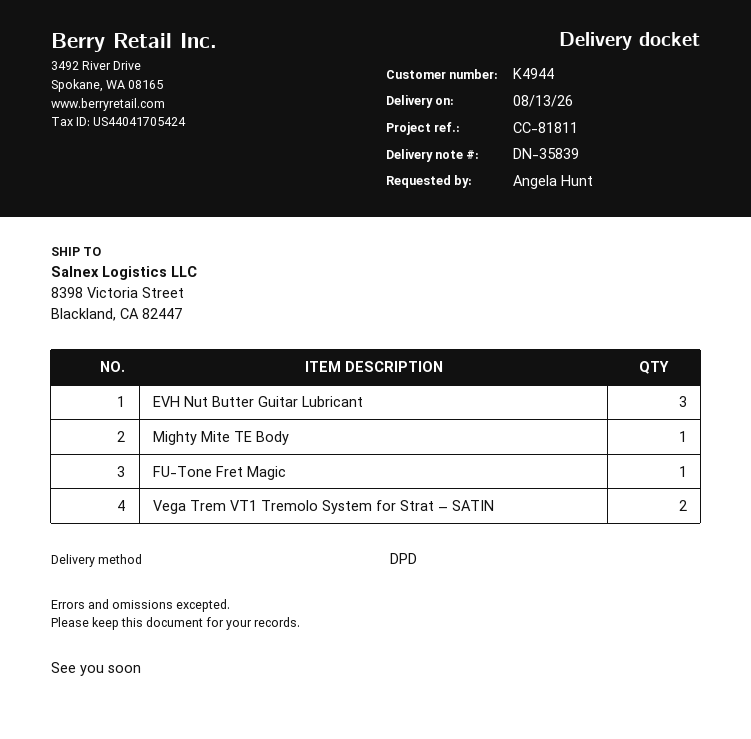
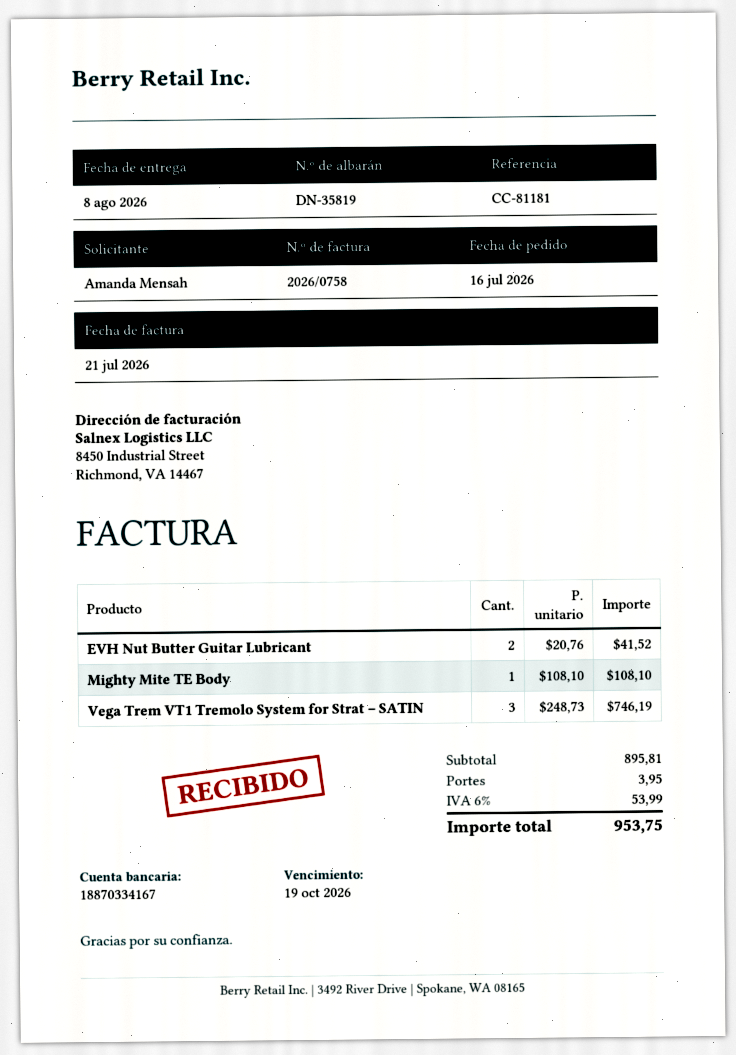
delivery note number: DN-35839 -> DN-35819
delivery date: 2026-08-13 -> 2026-08-08
reference: CC-81811 -> CC-81181
ordered by: Angela Hunt -> Amanda Mensah
EVH Nut Butter Guitar Lubricant: 3 -> 2
FU-Tone Fret Magic: 1 -> none
Vega Trem VT1 Tremolo System for Strat – SATIN: 2 -> 3

